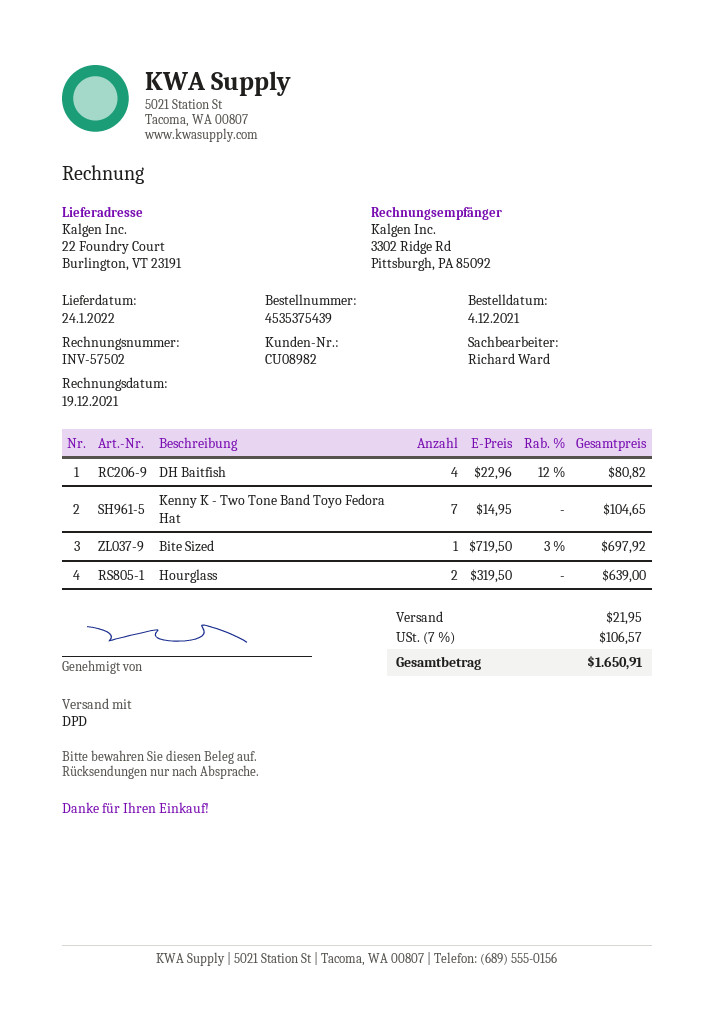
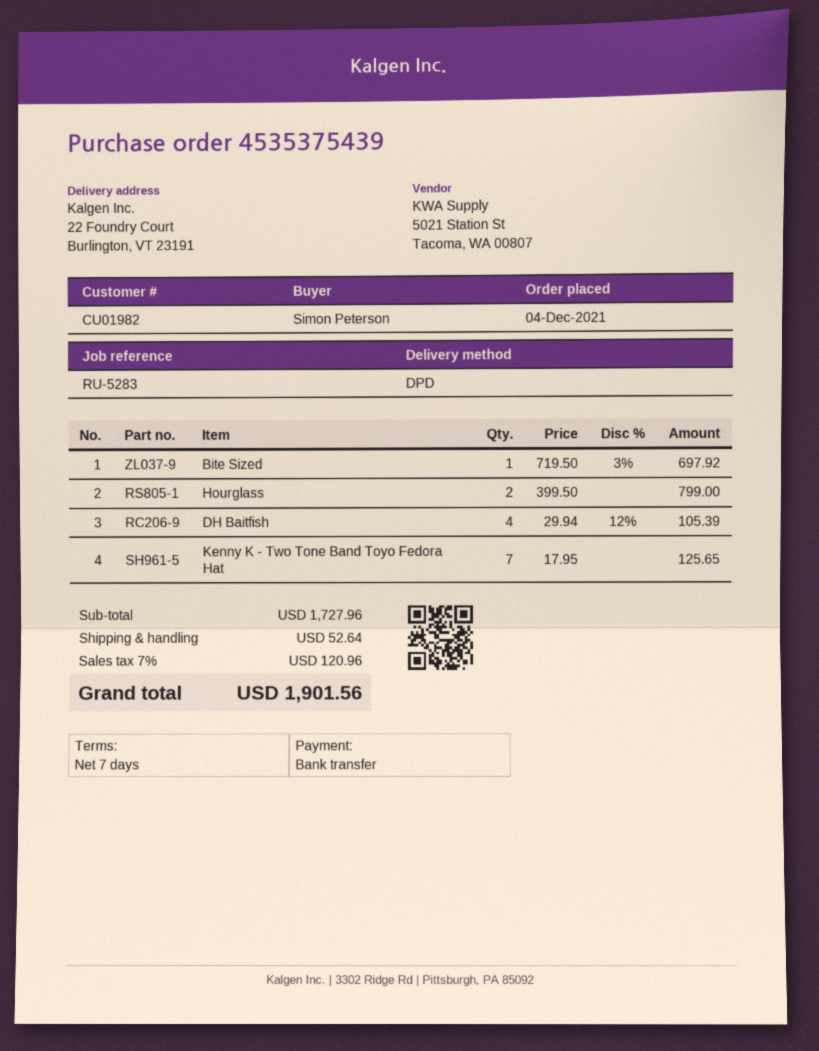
customer number: CU08982 -> CU01982
DH Baitfish: 4 x 22.96 - 12% = 80.82 -> 4 x 29.94 - 12% = 105.39
Kenny K - Two Tone Band Toyo Fedora Hat: 7 x 14.95 = 104.65 -> 7 x 17.95 = 125.65
Hourglass: 2 x 319.50 = 639.00 -> 2 x 399.50 = 799.00
shipping: 21.95 -> 52.64
tax: 7% = 106.57 -> 7% = 120.96
total: 1650.91 -> 1901.56

